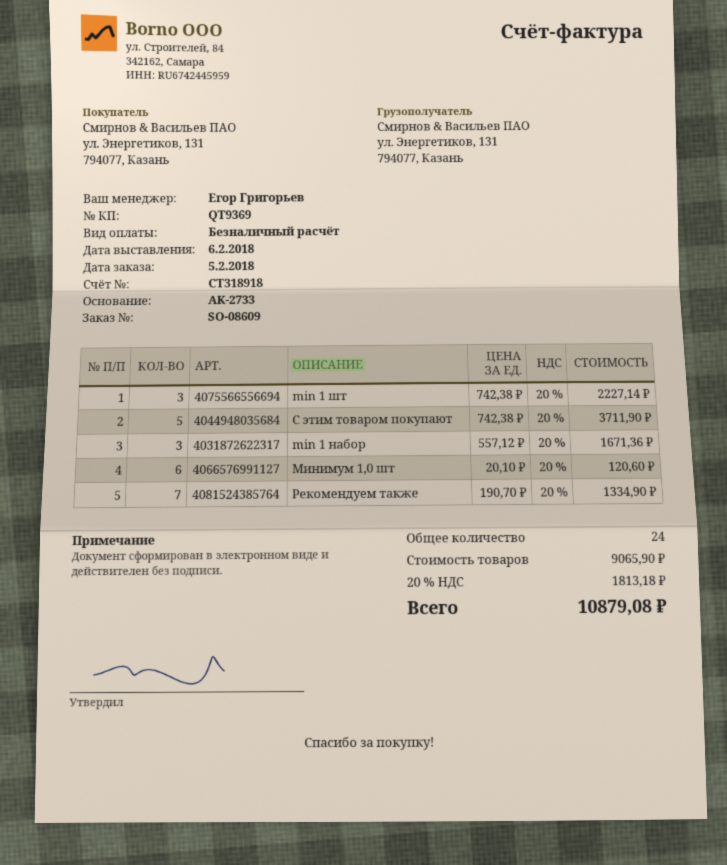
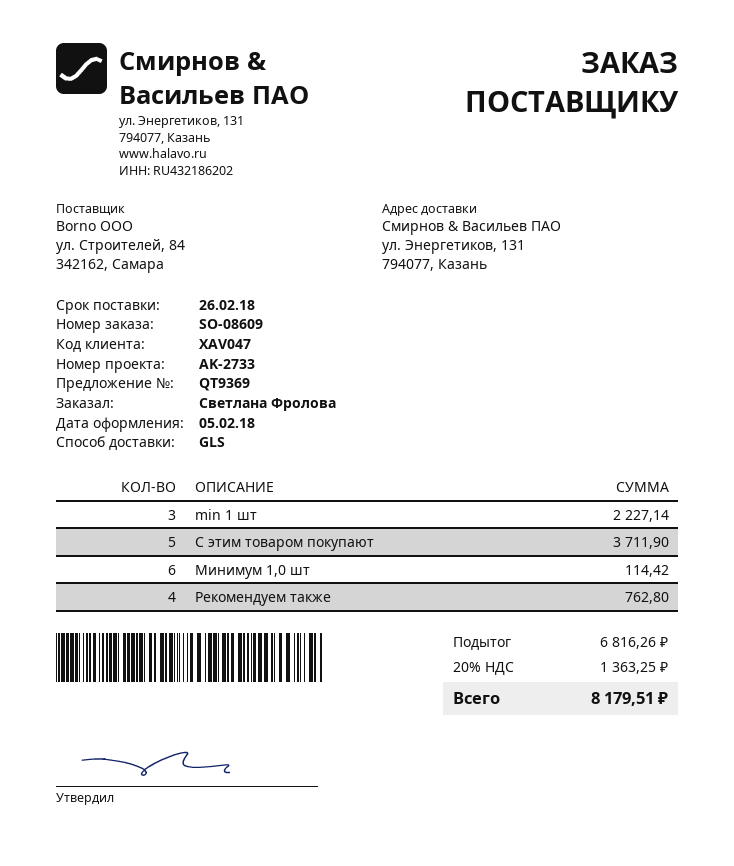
min 1 набор: 3 for 1671.36 -> none
Минимум 1,0 шт: 6 for 120.60 -> 6 for 114.42
Рекомендуем также: 7 for 1334.90 -> 4 for 762.80
subtotal: 9065.90 -> 6816.26
tax: 20% = 1813.18 -> 20% = 1363.25
total: 10879.08 -> 8179.51

